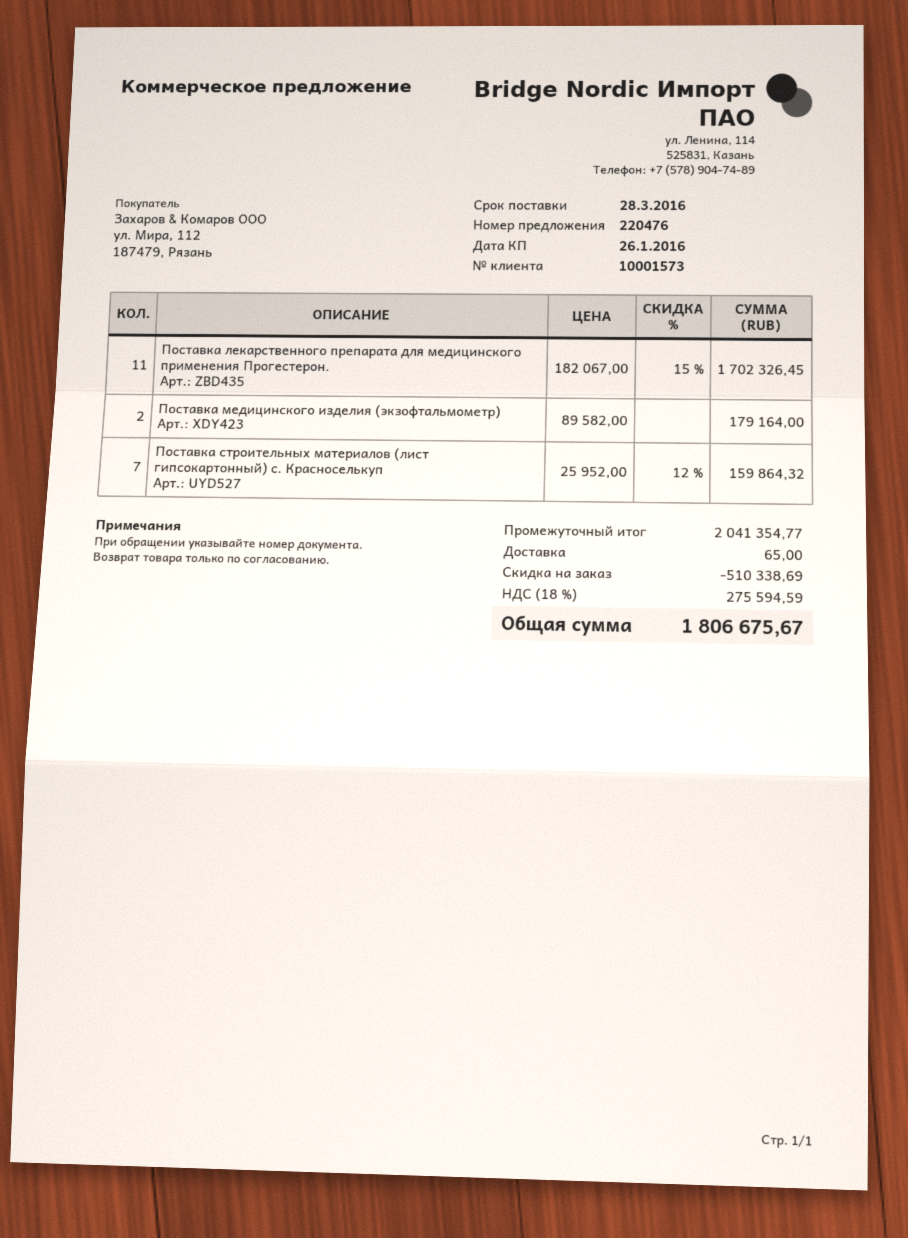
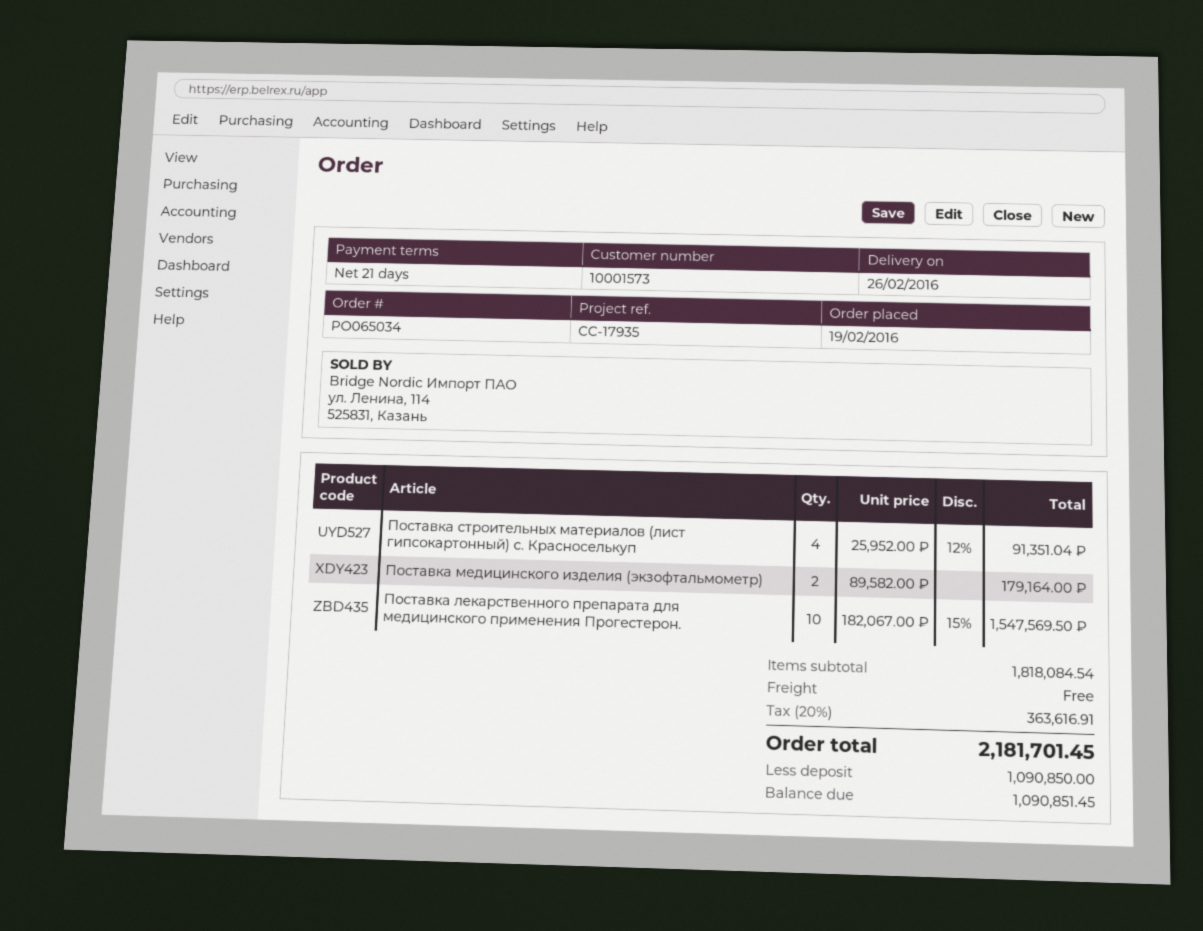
delivery date: 2016-03-28 -> 2016-02-26
Поставка лекарственного препарата для медицинского применения Прогестерон.: 11 x 182067.00 - 15% = 1702326.45 -> 10 x 182067.00 - 15% = 1547569.50
Поставка строительных материалов (лист гипсокартонный) с. Красноселькуп: 7 x 25952.00 - 12% = 159864.32 -> 4 x 25952.00 - 12% = 91351.04
subtotal: 2041354.77 -> 1818084.54
discount: 510338.69 -> none
shipping: 65.00 -> 0.00
tax: 18% = 275594.59 -> 20% = 363616.91
total: 1806675.67 -> 2181701.45

